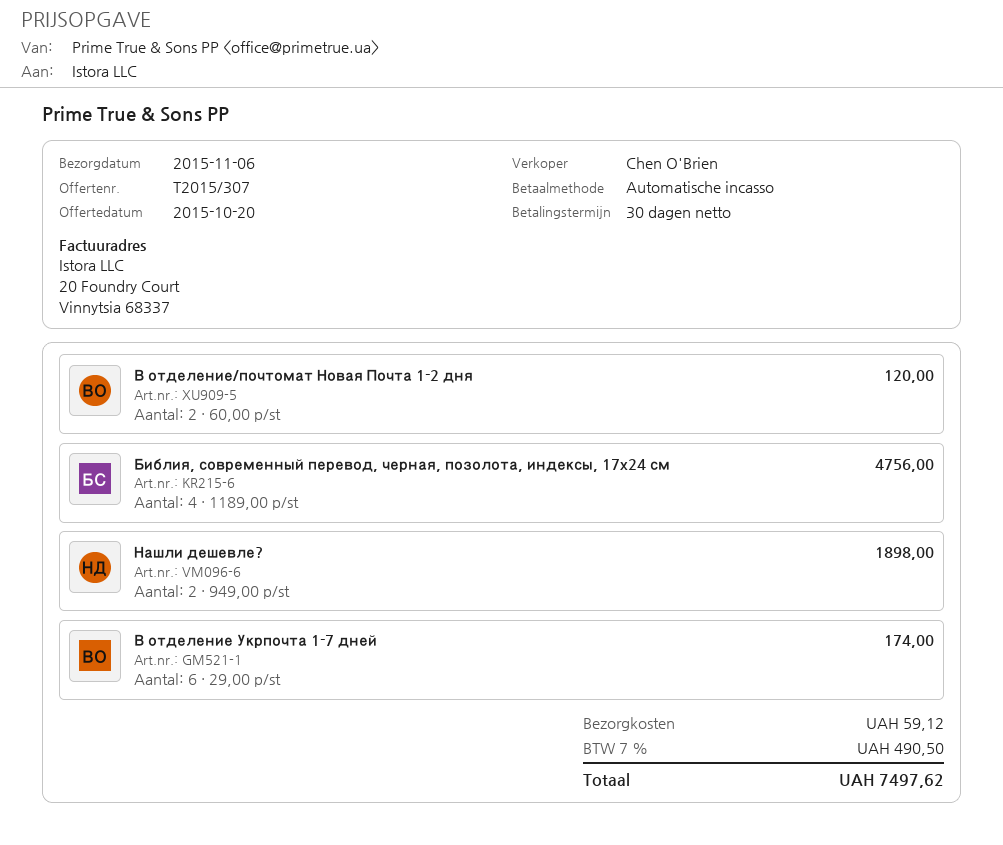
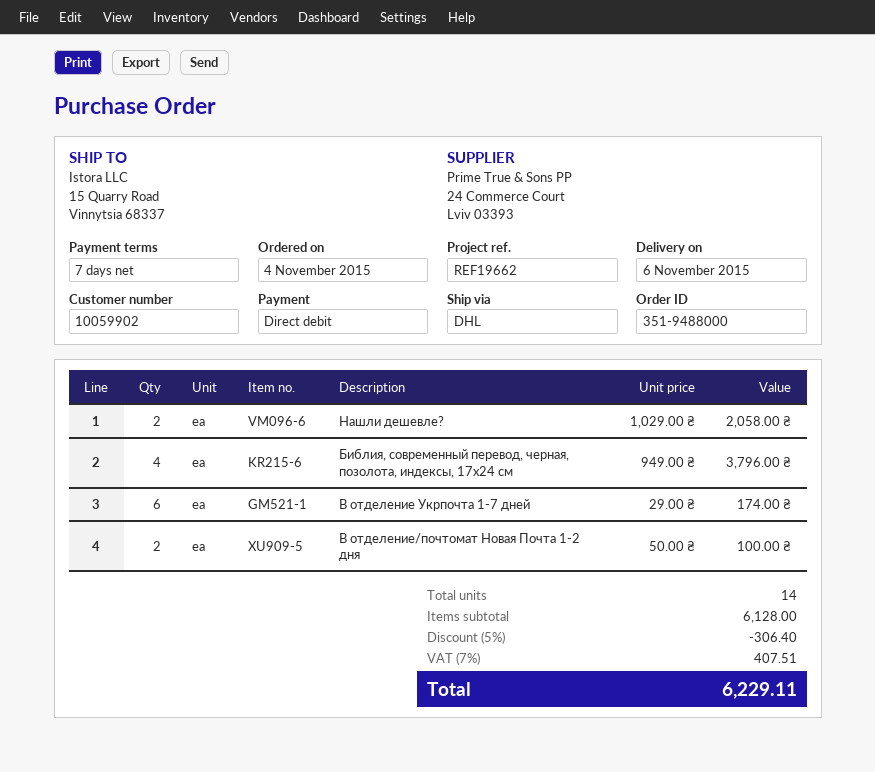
payment terms: 30 days -> 7 days
В отделение/почтомат Новая Почта 1-2 дня: 2 x 60.00 = 120.00 -> 2 x 50.00 = 100.00
Библия, современный перевод, черная, позолота, индексы, 17x24 см: 4 x 1189.00 = 4756.00 -> 4 x 949.00 = 3796.00
Нашли дешевле?: 2 x 949.00 = 1898.00 -> 2 x 1029.00 = 2058.00
discount: none -> 5% = 306.40
shipping: 59.12 -> none
tax: 7% = 490.50 -> 7% = 407.51
total: 7497.62 -> 6229.11

